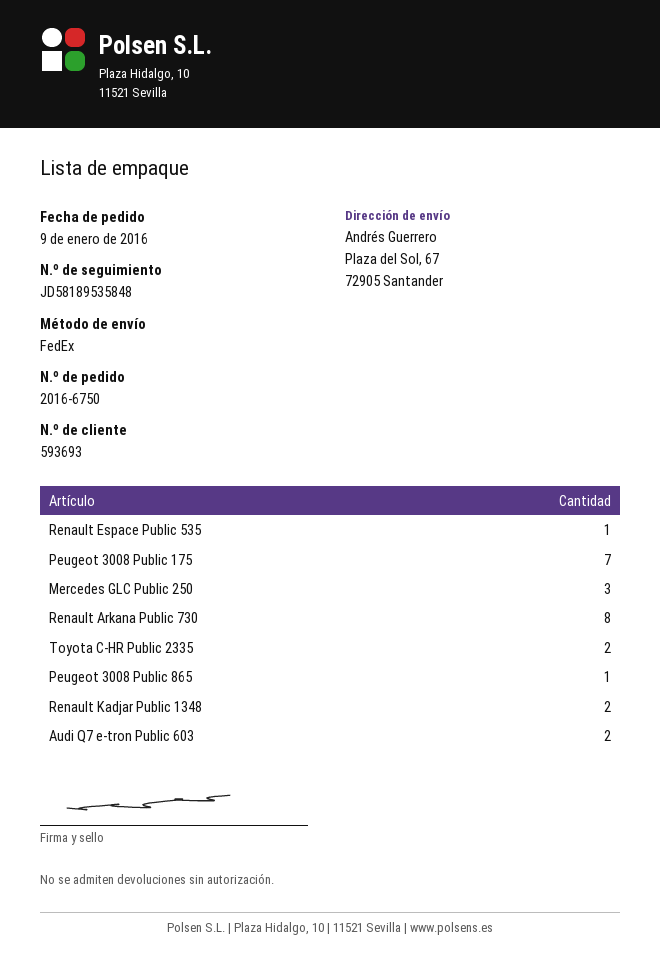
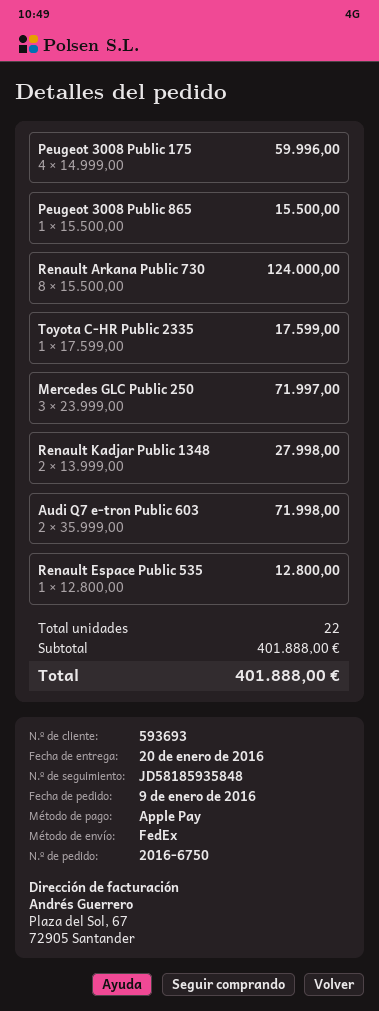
tracking number: JD58189535848 -> JD58185935848
Peugeot 3008 Public 175: 7 -> 4
Toyota C-HR Public 2335: 2 -> 1

